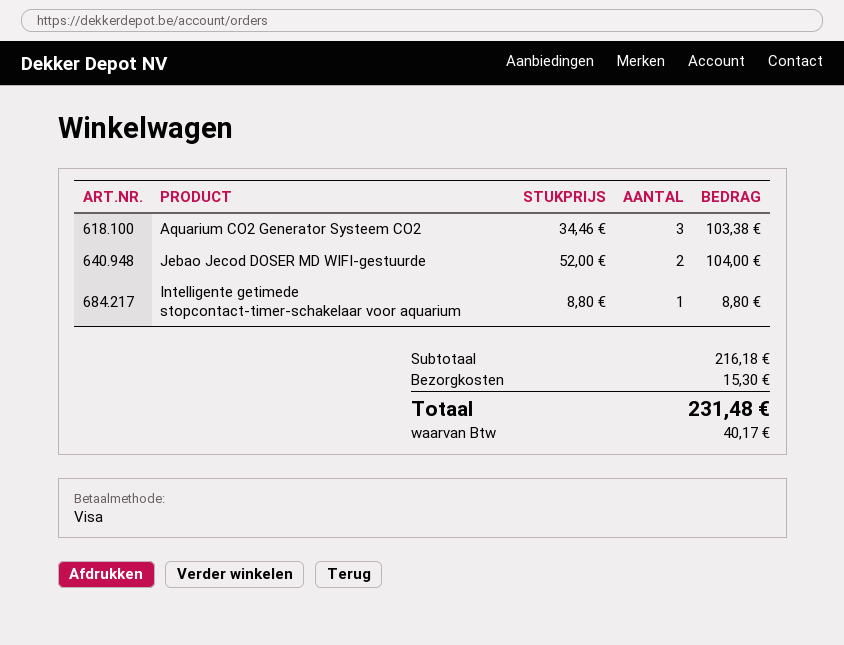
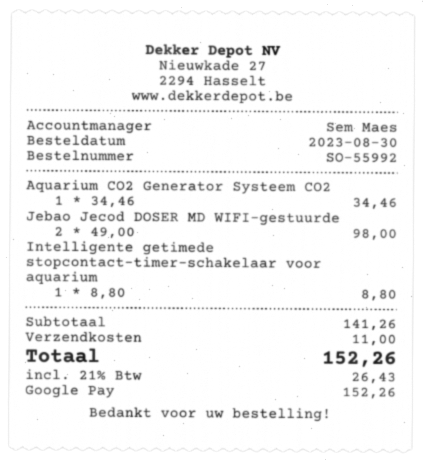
payment method: Visa -> Google Pay
Aquarium CO2 Generator Systeem CO2: 3 x 34.46 = 103.38 -> 1 x 34.46 = 34.46
Jebao Jecod DOSER MD WIFI-gestuurde: 2 x 52.00 = 104.00 -> 2 x 49.00 = 98.00
subtotal: 216.18 -> 141.26
shipping: 15.30 -> 11.00
tax: 40.17 -> 26.43
total: 231.48 -> 152.26

